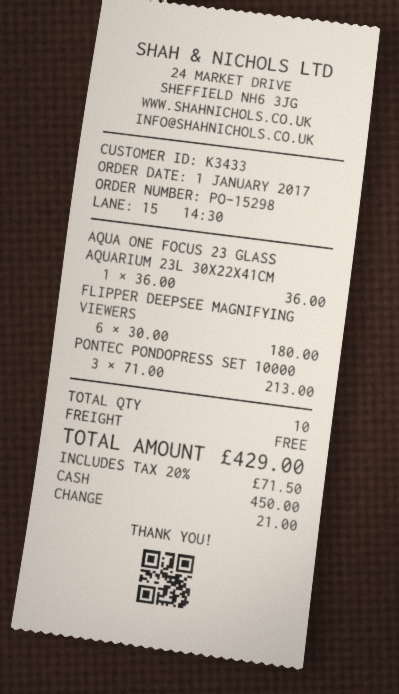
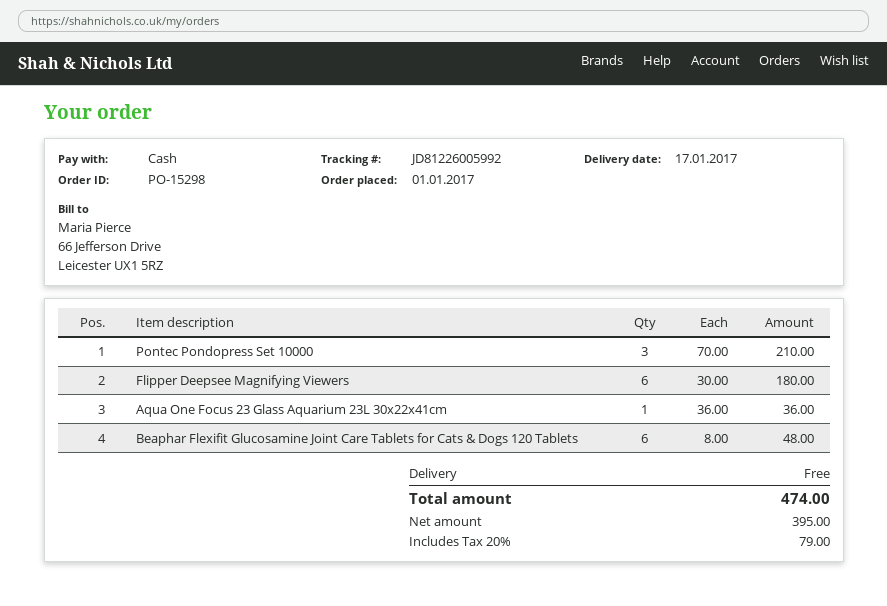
PONTEC PONDOPRESS SET 10000: 3 x 71.00 = 213.00 -> 3 x 70.00 = 210.00
Beaphar Flexifit Glucosamine Joint Care Tablets for Cats & Dogs 120 Tablets: none -> 6 x 8.00 = 48.00
tax: 20% = 71.50 -> 20% = 79.00
total: 429.00 -> 474.00

